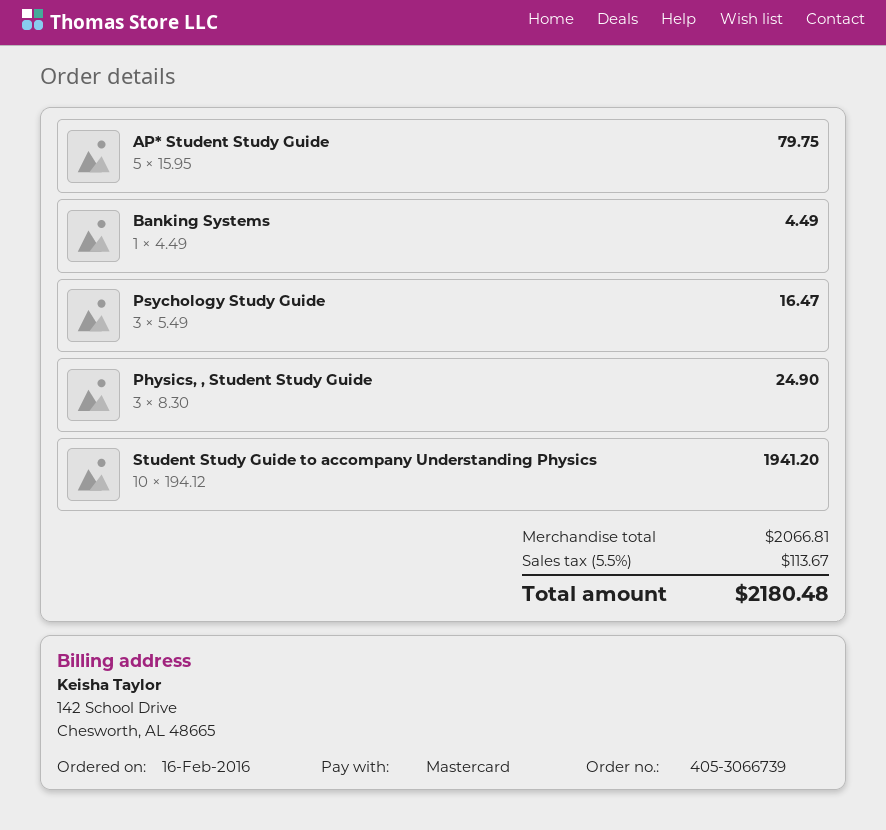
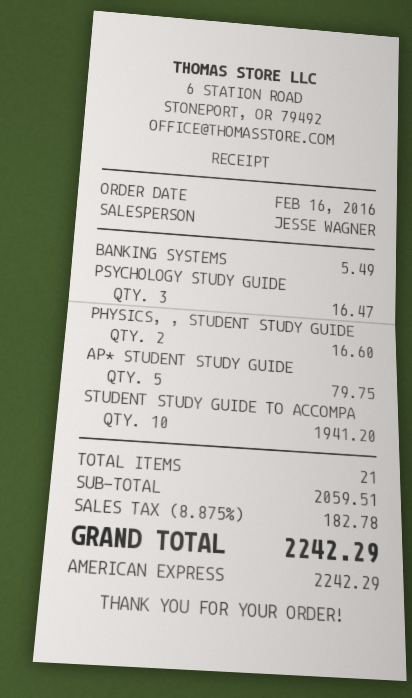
payment method: Mastercard -> American Express
Banking Systems: 1 for 4.49 -> 1 for 5.49
Physics, , Student Study Guide: 3 for 24.90 -> 2 for 16.60
subtotal: 2066.81 -> 2059.51
tax: 5.5% = 113.67 -> 8.875% = 182.78
total: 2180.48 -> 2242.29

